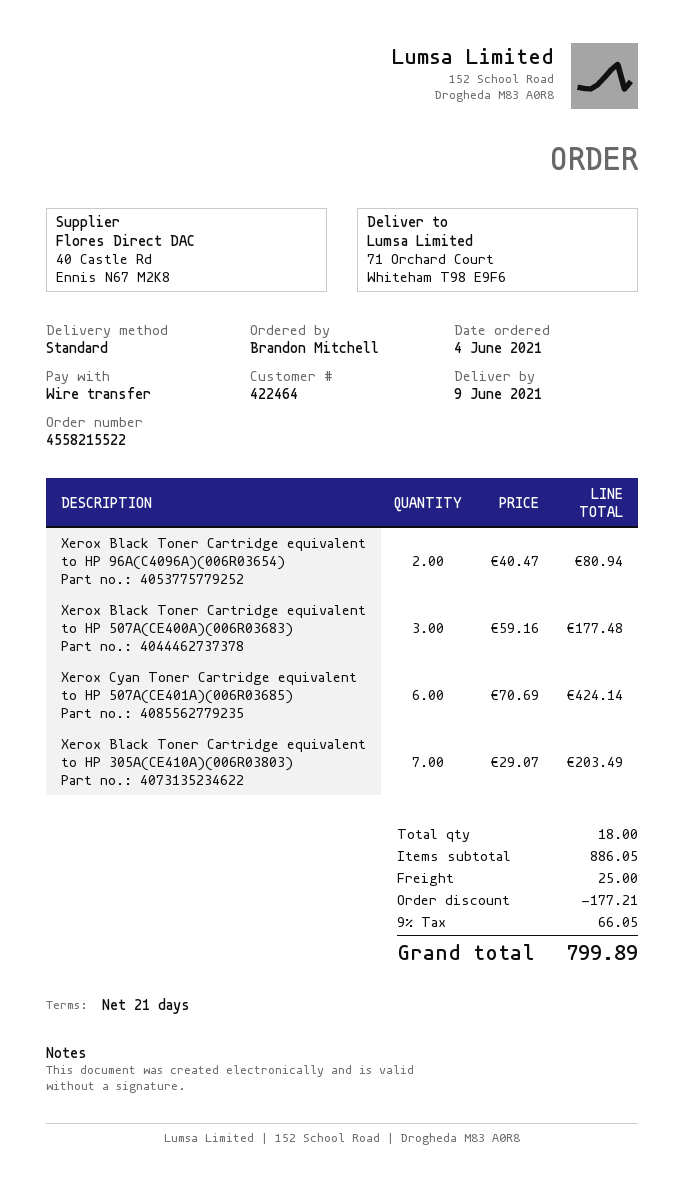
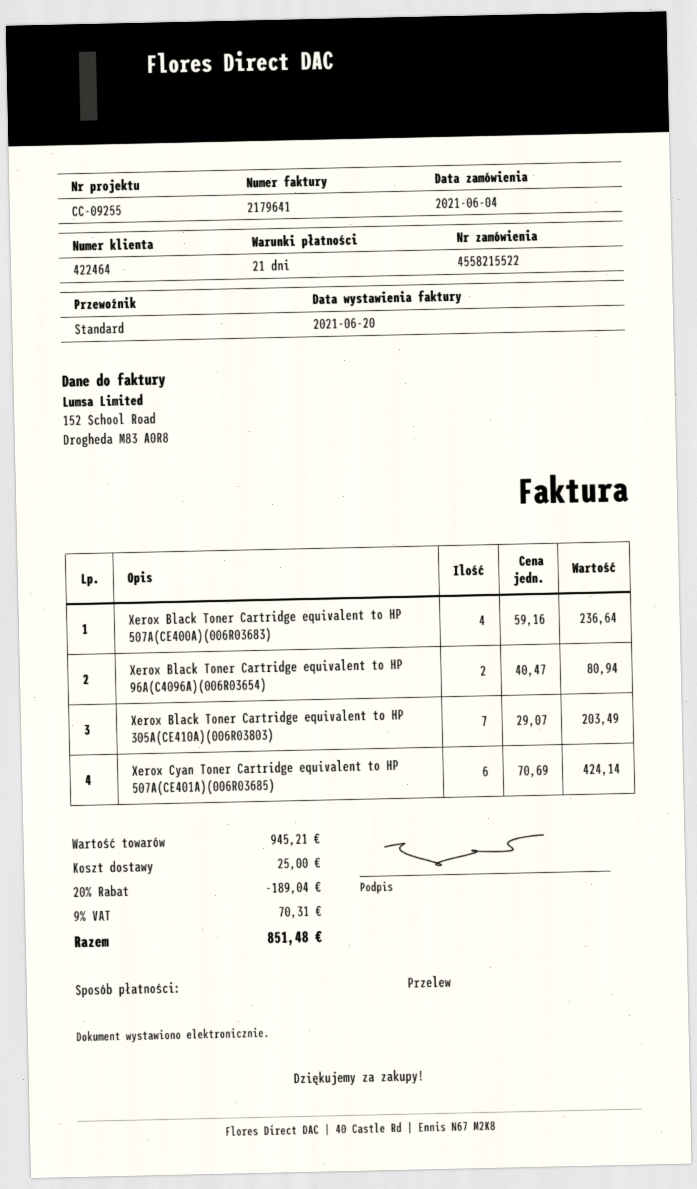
Xerox Black Toner Cartridge equivalent to HP 507A(CE400A)(006R03683): 3 x 59.16 = 177.48 -> 4 x 59.16 = 236.64
subtotal: 886.05 -> 945.21
discount: 177.21 -> 189.04
tax: 9% = 66.05 -> 9% = 70.31
total: 799.89 -> 851.48

